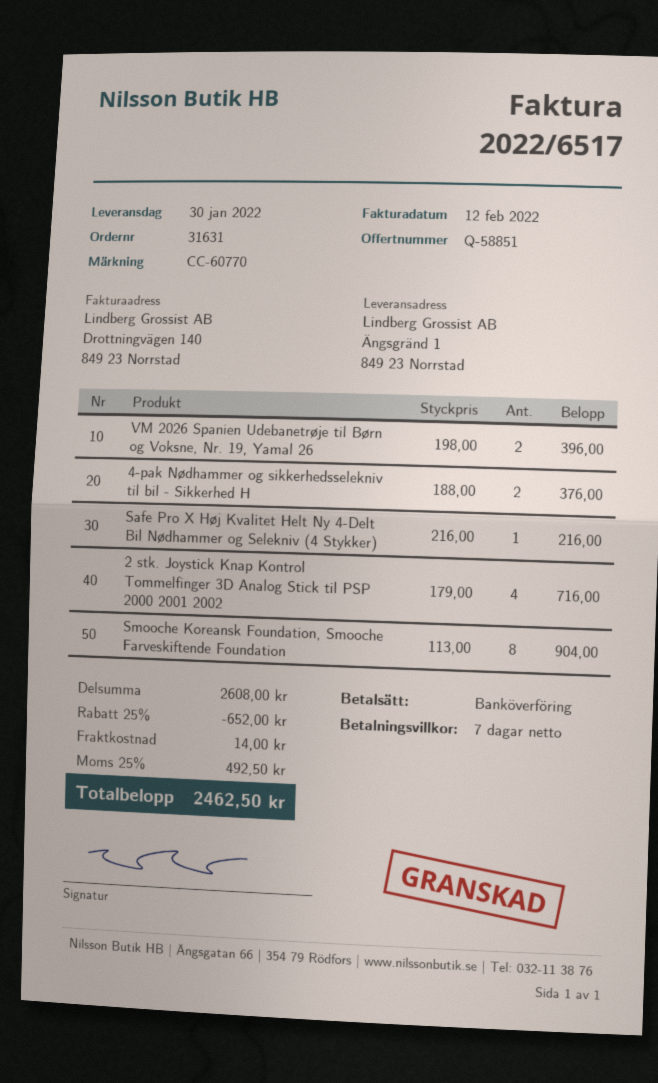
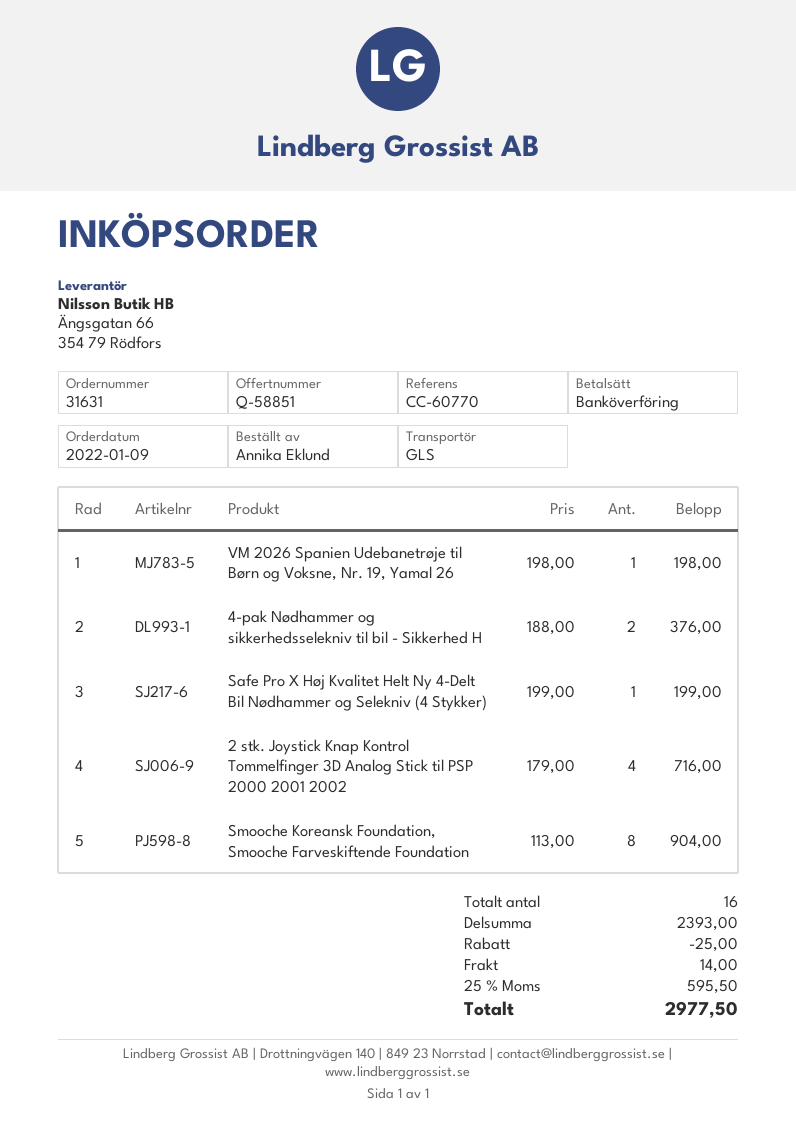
VM 2026 Spanien Udebanetrøje til Børn og Voksne, Nr. 19, Yamal 26: 2 x 198.00 = 396.00 -> 1 x 198.00 = 198.00
Safe Pro X Høj Kvalitet Helt Ny 4-Delt Bil Nødhammer og Selekniv (4 Stykker): 1 x 216.00 = 216.00 -> 1 x 199.00 = 199.00
subtotal: 2608.00 -> 2393.00
discount: 652.00 -> 25.00
tax: 25% = 492.50 -> 25% = 595.50
total: 2462.50 -> 2977.50

